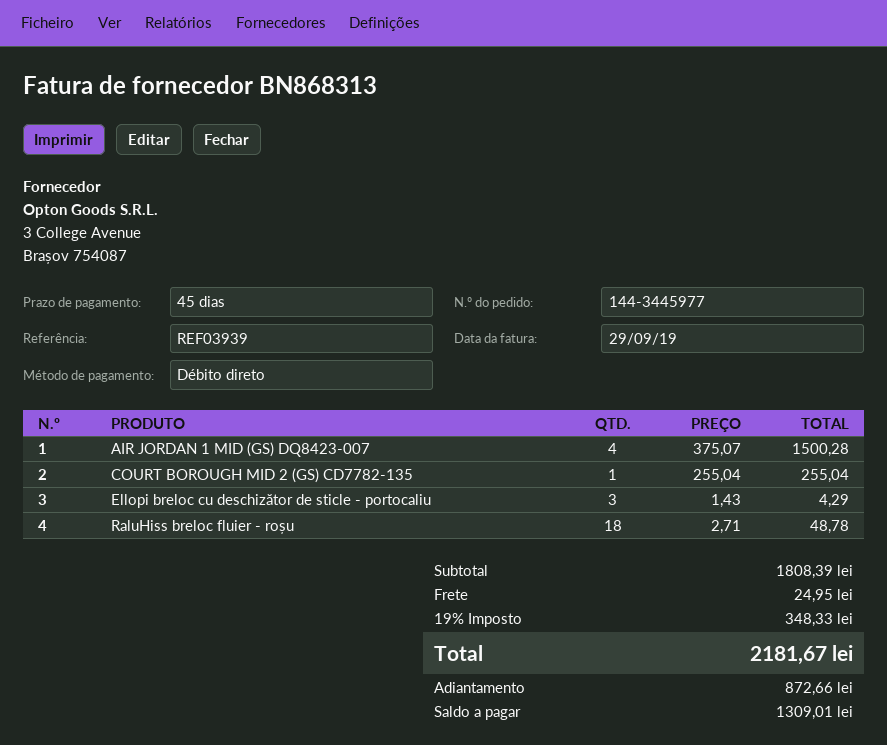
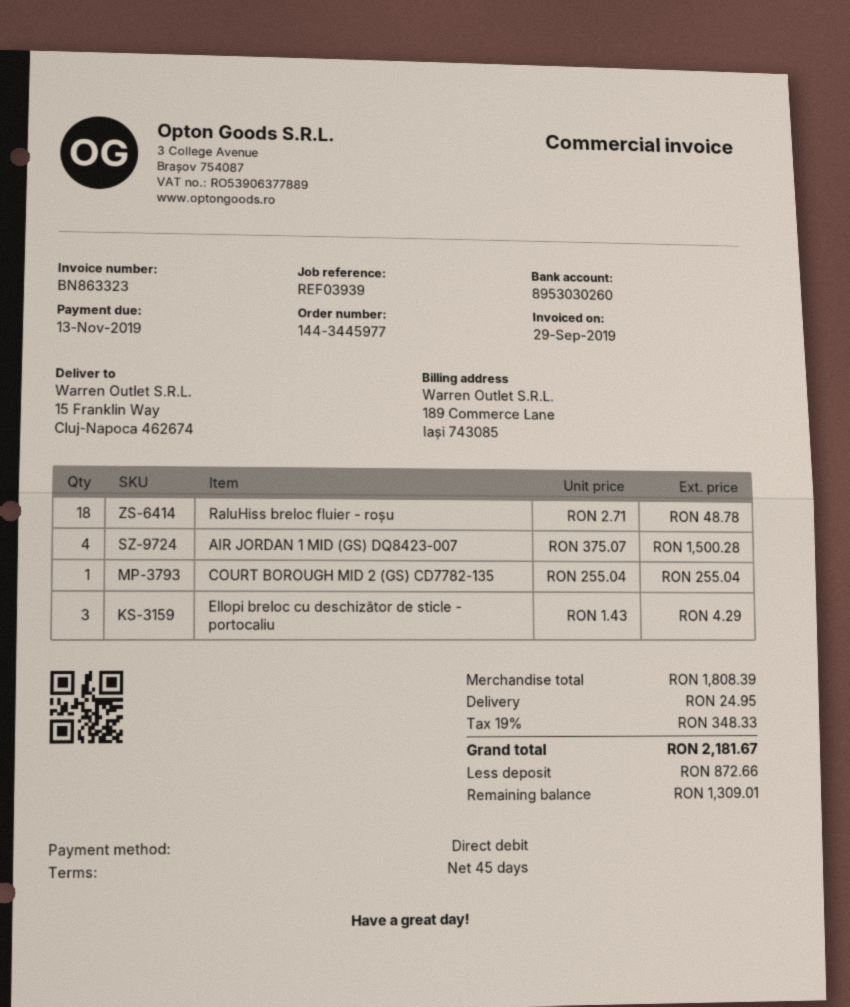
invoice number: BN868313 -> BN863323

